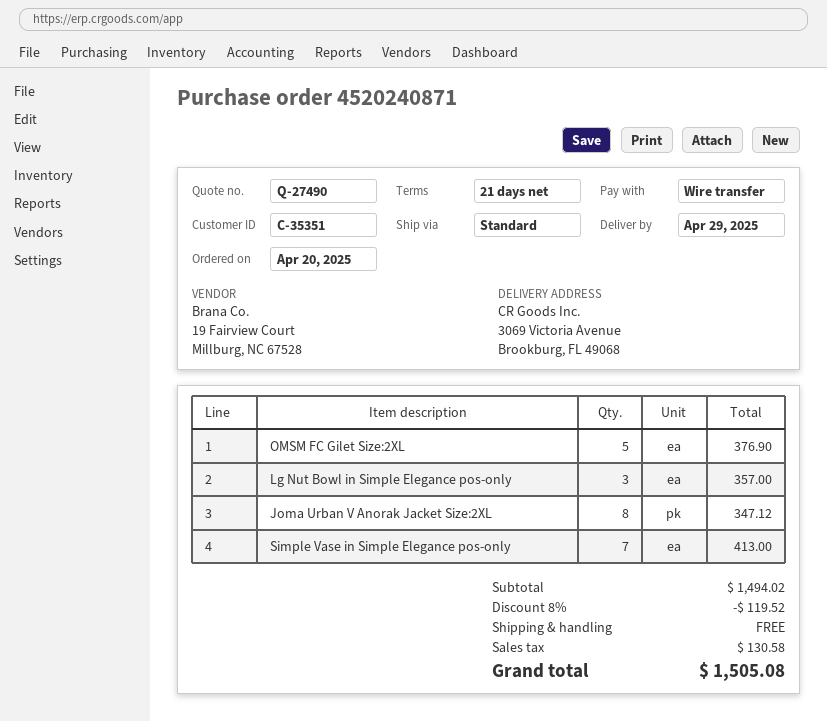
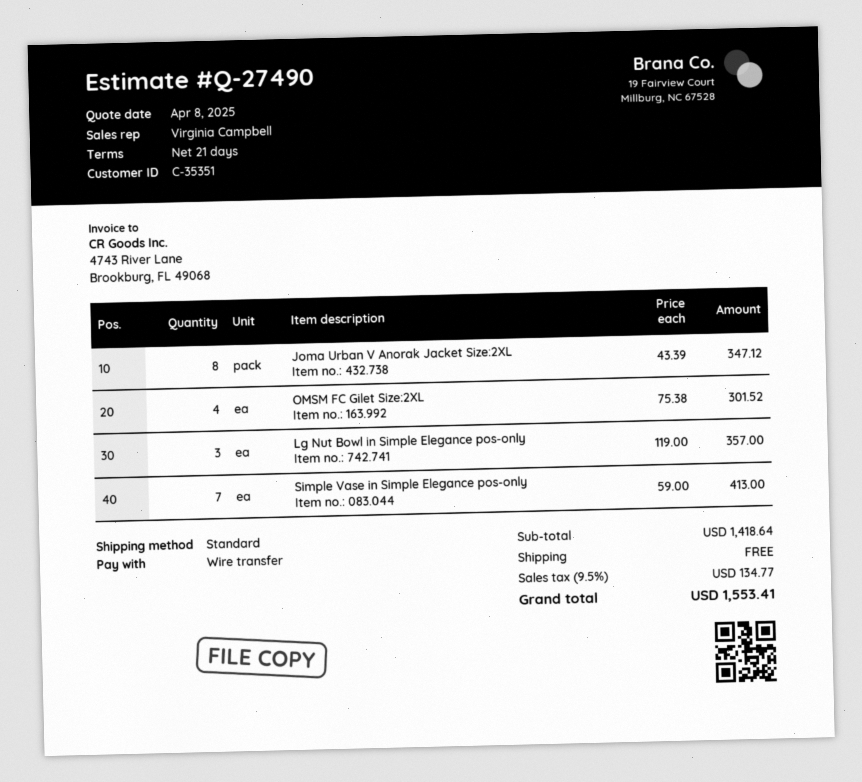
OMSM FC Gilet Size:2XL: 5 for 376.90 -> 4 for 301.52
subtotal: 1494.02 -> 1418.64
discount: 8% = 119.52 -> none
tax: 130.58 -> 134.77
total: 1505.08 -> 1553.41

